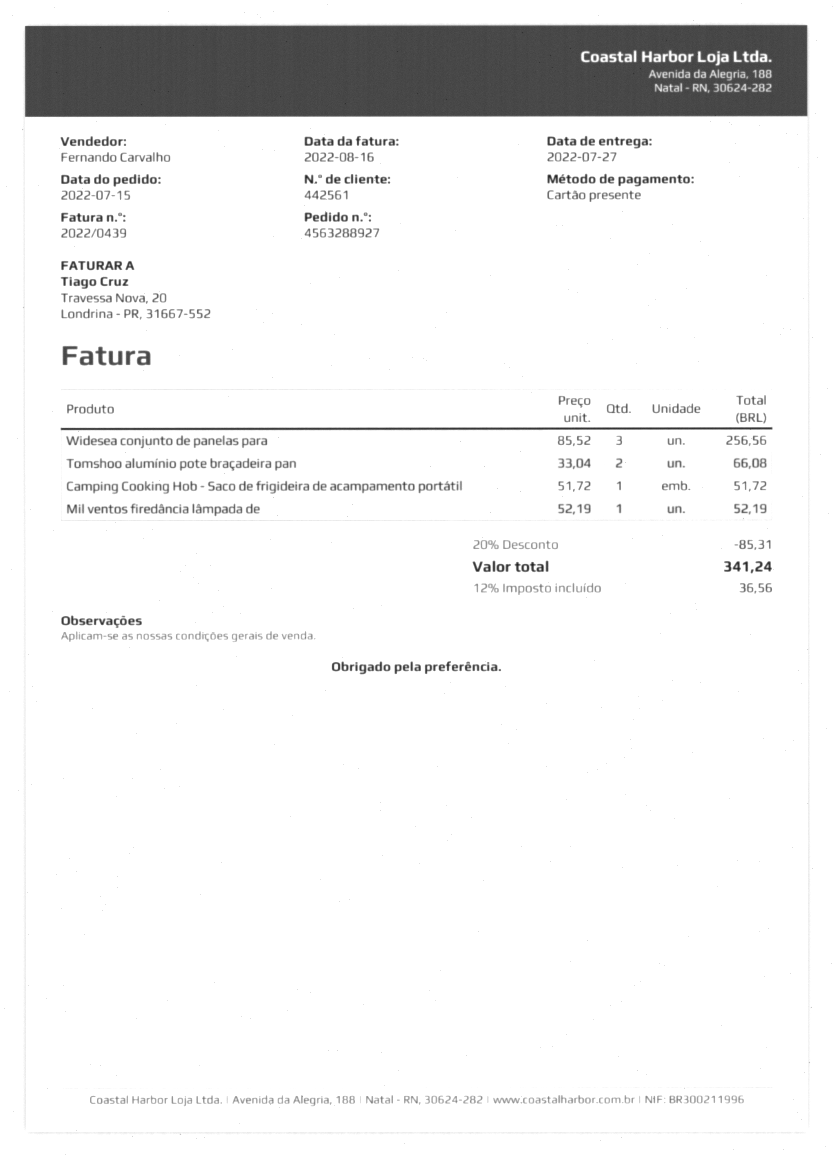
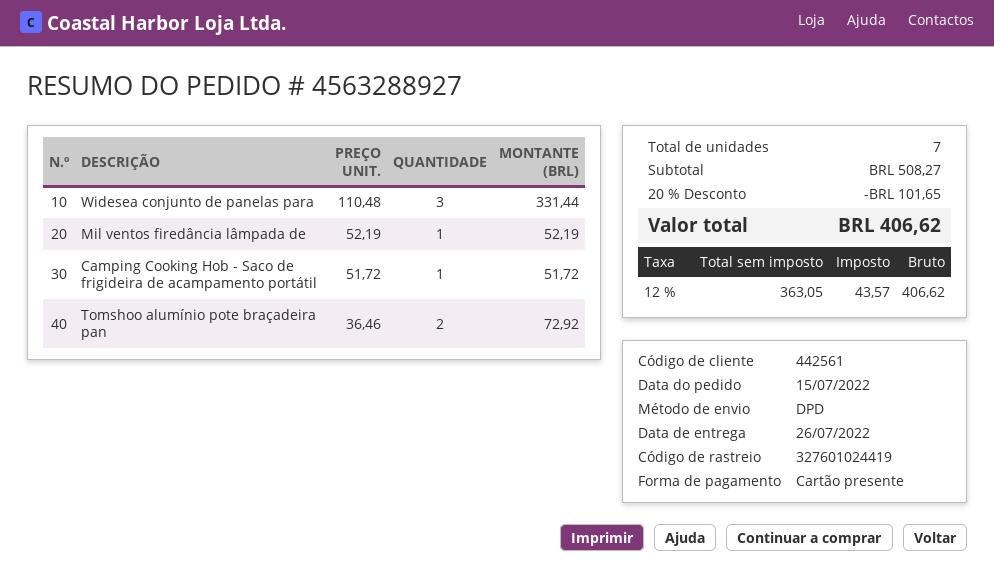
delivery date: 2022-07-27 -> 2022-07-26
Widesea conjunto de panelas para: 3 x 85.52 = 256.56 -> 3 x 110.48 = 331.44
Tomshoo alumínio pote braçadeira pan: 2 x 33.04 = 66.08 -> 2 x 36.46 = 72.92
discount: 20% = 85.31 -> 20% = 101.65
tax: 12% = 36.56 -> 12% = 43.57
total: 341.24 -> 406.62

